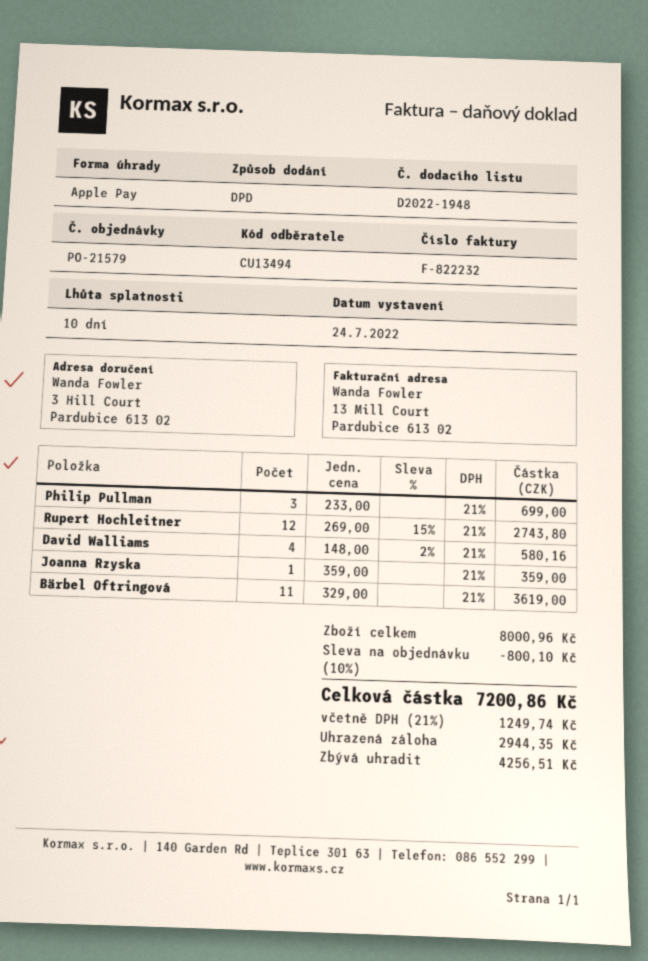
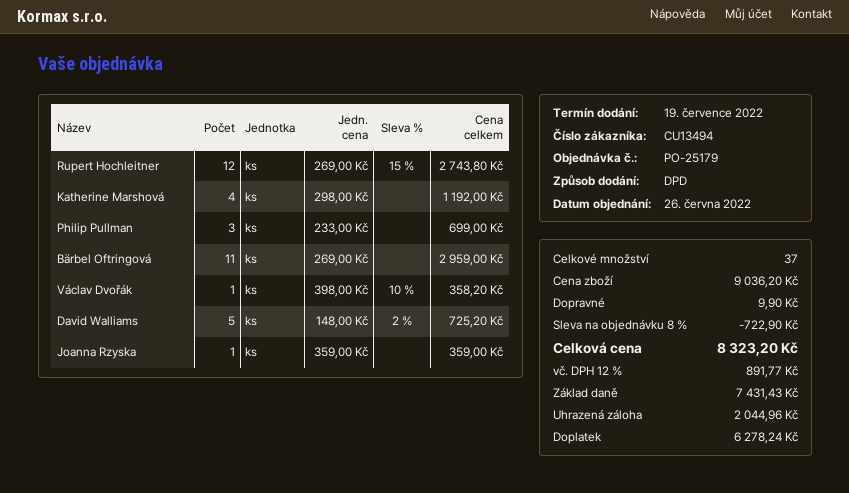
order number: PO-21579 -> PO-25179
David Walliams: 4 x 148.00 - 2% = 580.16 -> 5 x 148.00 - 2% = 725.20
Bärbel Oftringová: 11 x 329.00 = 3619.00 -> 11 x 269.00 = 2959.00
Katherine Marshová: none -> 4 x 298.00 = 1192.00
Václav Dvořák: none -> 1 x 398.00 - 10% = 358.20
subtotal: 8000.96 -> 9036.20
discount: 10% = 800.10 -> 8% = 722.90
shipping: none -> 9.90
tax: 21% = 1249.74 -> 12% = 891.77
total: 7200.86 -> 8323.20
deposit: 2944.35 -> 2044.96
balance: 4256.51 -> 6278.24

